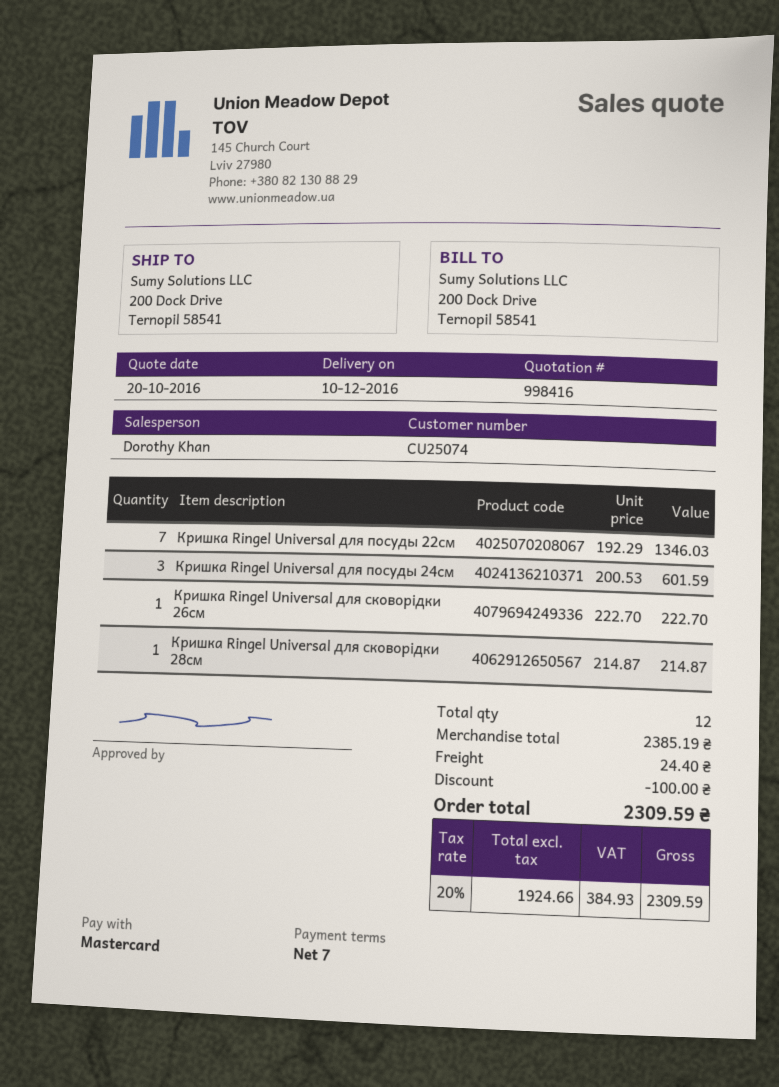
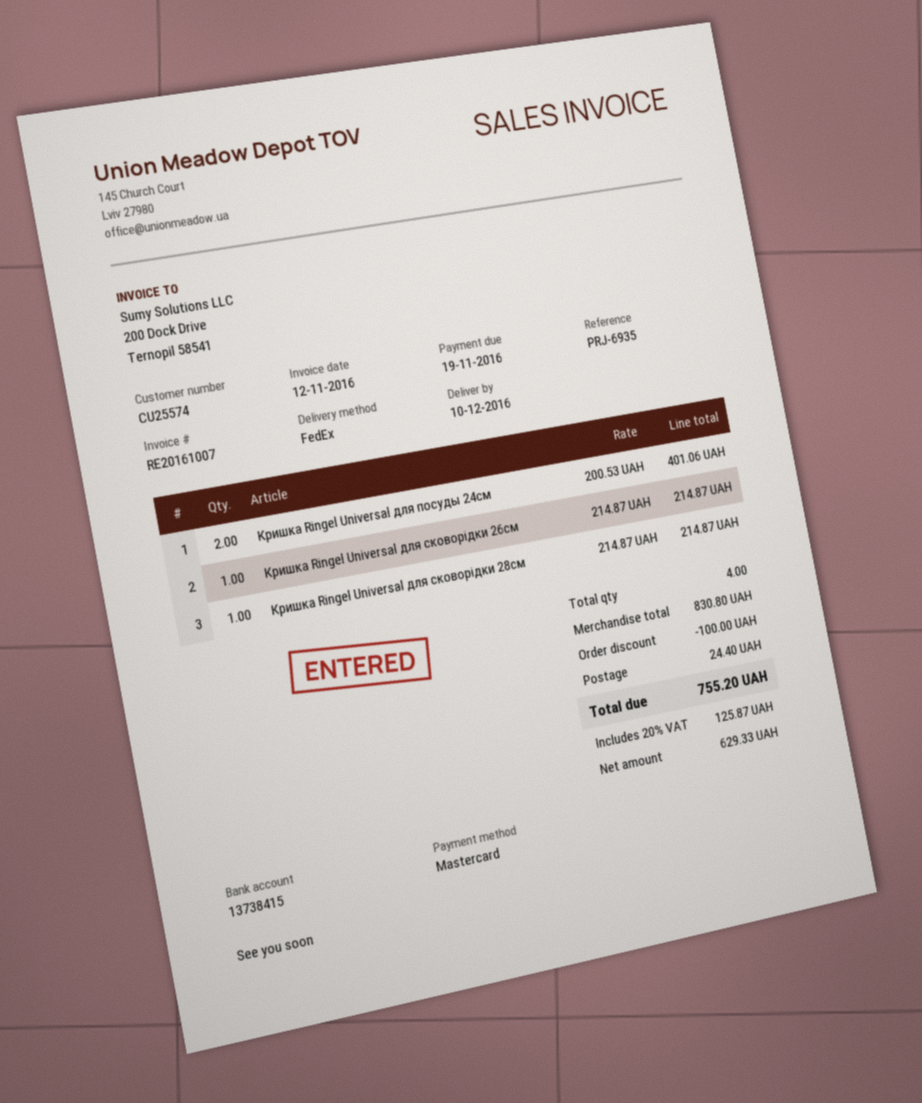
customer number: CU25074 -> CU25574
Кришка Ringel Universal для посуды 22см: 7 x 192.29 = 1346.03 -> none
Кришка Ringel Universal для посуды 24см: 3 x 200.53 = 601.59 -> 2 x 200.53 = 401.06
Кришка Ringel Universal для сковорідки 26см: 1 x 222.70 = 222.70 -> 1 x 214.87 = 214.87
total quantity: 12 -> 4
subtotal: 2385.19 -> 830.80
net: 1924.66 -> 629.33
tax: 20% = 384.93 -> 20% = 125.87
total: 2309.59 -> 755.20

